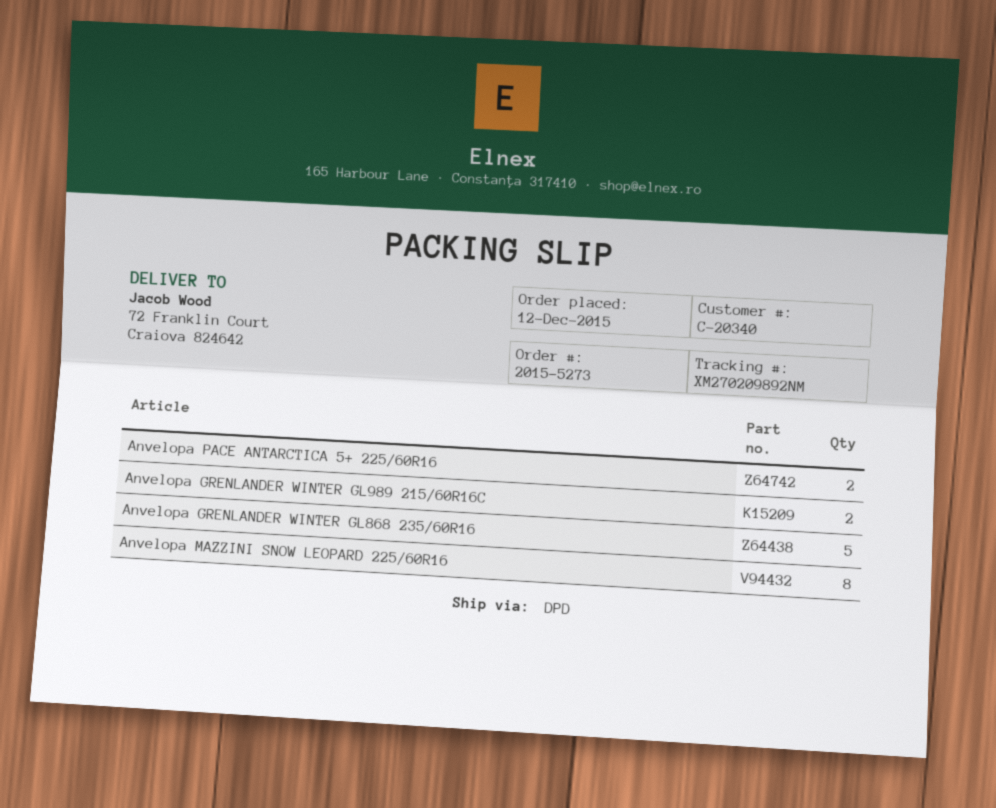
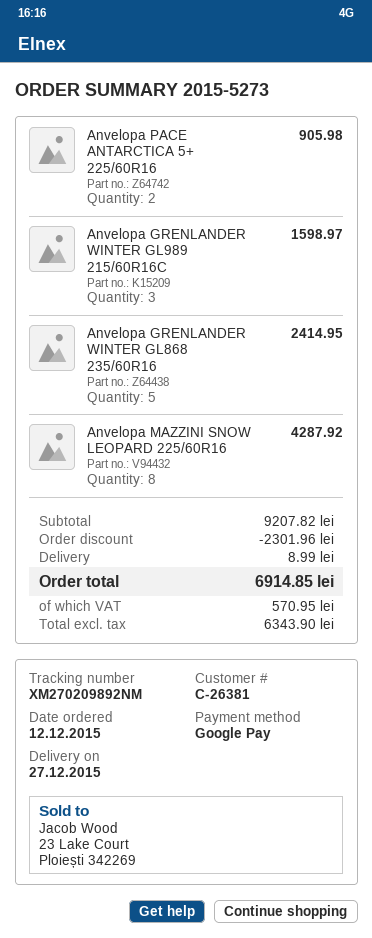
customer number: C-20340 -> C-26381
Anvelopa GRENLANDER WINTER GL989 215/60R16C: 2 -> 3

